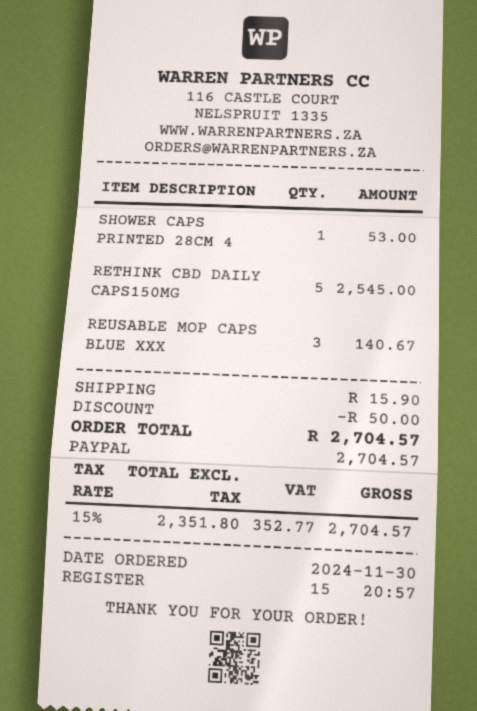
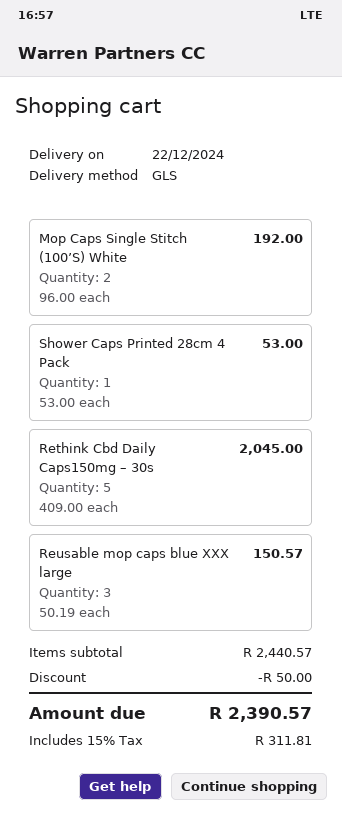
RETHINK CBD DAILY CAPS150MG: 5 for 2545.00 -> 5 for 2045.00
REUSABLE MOP CAPS BLUE XXX: 3 for 140.67 -> 3 for 150.57
Mop Caps Single Stitch (100’S) White: none -> 2 for 192.00
shipping: 15.90 -> none
tax: 15% = 352.77 -> 15% = 311.81
total: 2704.57 -> 2390.57

